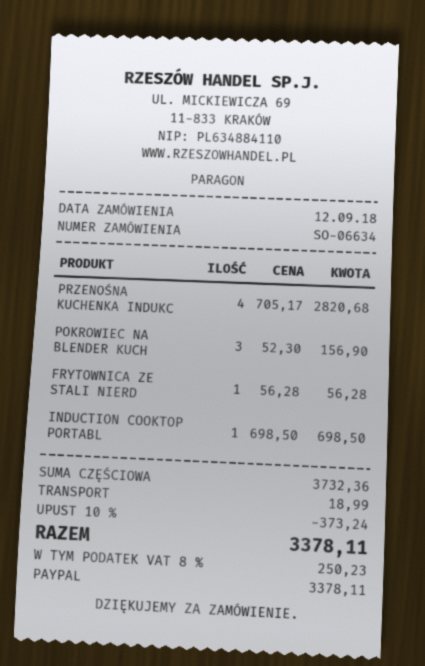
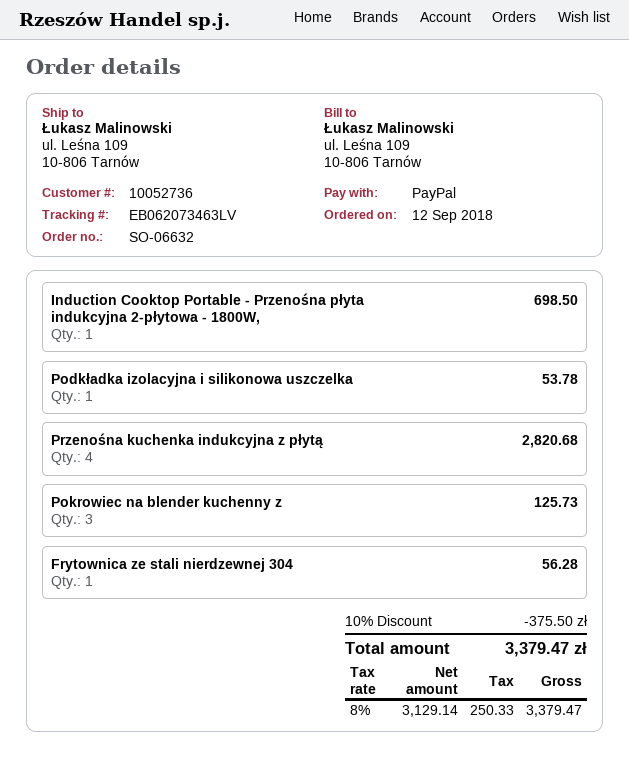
order number: SO-06634 -> SO-06632
POKROWIEC NA BLENDER KUCH: 3 for 156.90 -> 3 for 125.73
Podkładka izolacyjna i silikonowa uszczelka: none -> 1 for 53.78
discount: 10% = 373.24 -> 10% = 375.50
shipping: 18.99 -> none
tax: 8% = 250.23 -> 8% = 250.33
total: 3378.11 -> 3379.47

